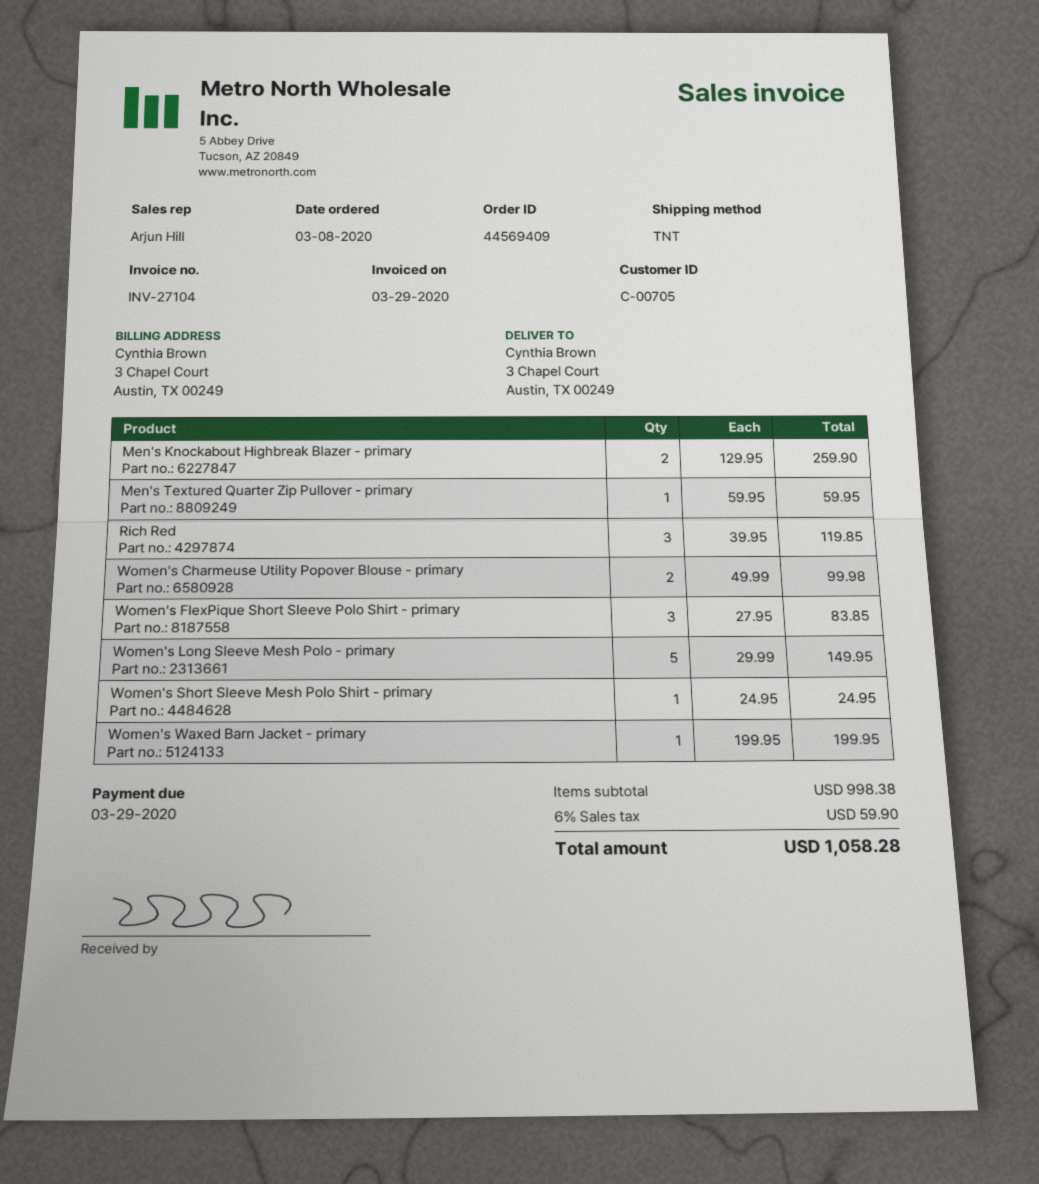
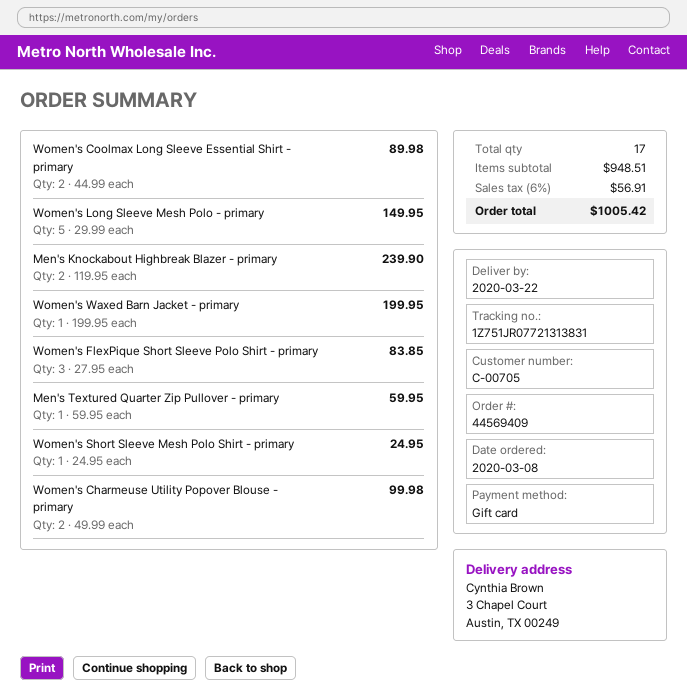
Men's Knockabout Highbreak Blazer - primary: 2 x 129.95 = 259.90 -> 2 x 119.95 = 239.90
Rich Red: 3 x 39.95 = 119.85 -> none
Women's Coolmax Long Sleeve Essential Shirt - primary: none -> 2 x 44.99 = 89.98
subtotal: 998.38 -> 948.51
tax: 6% = 59.90 -> 6% = 56.91
total: 1058.28 -> 1005.42

